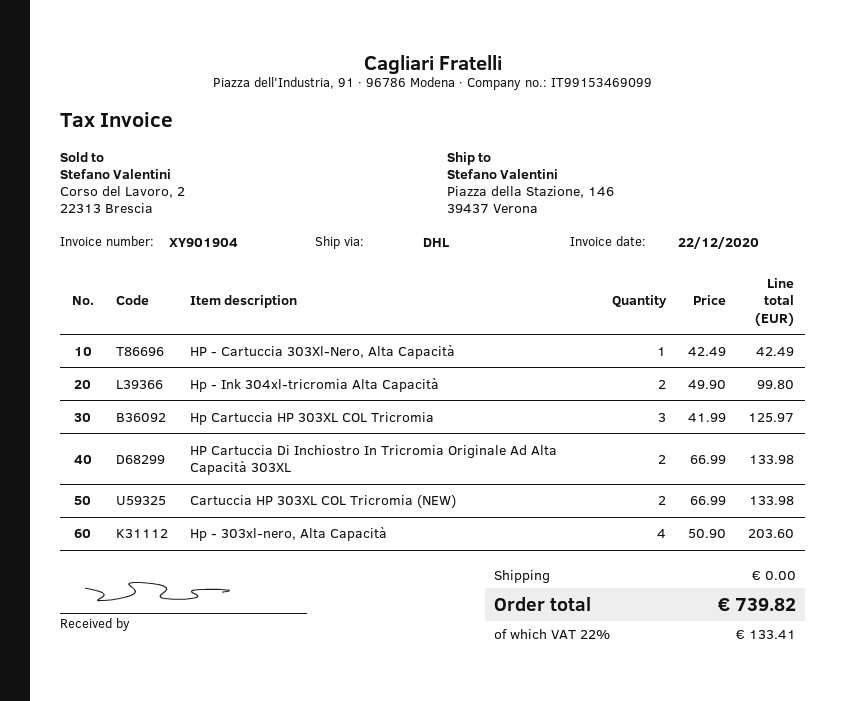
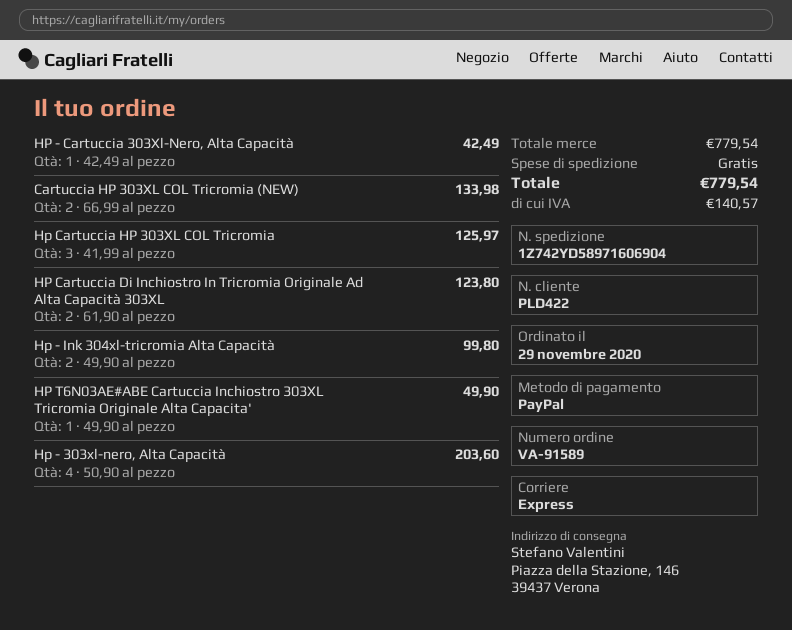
shipping method: DHL -> express
HP Cartuccia Di Inchiostro In Tricromia Originale Ad Alta Capacità 303XL: 2 x 66.99 = 133.98 -> 2 x 61.90 = 123.80
HP T6N03AE#ABE Cartuccia Inchiostro 303XL Tricromia Originale Alta Capacita': none -> 1 x 49.90 = 49.90
tax: 133.41 -> 140.57
total: 739.82 -> 779.54

